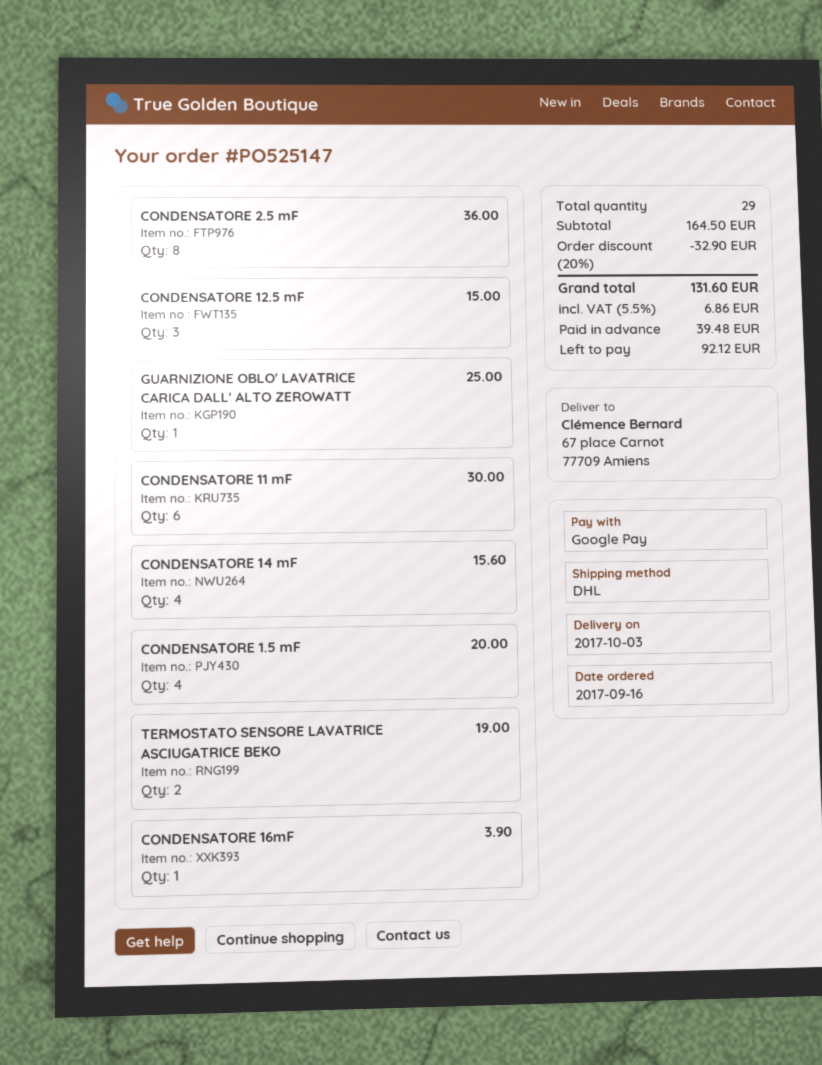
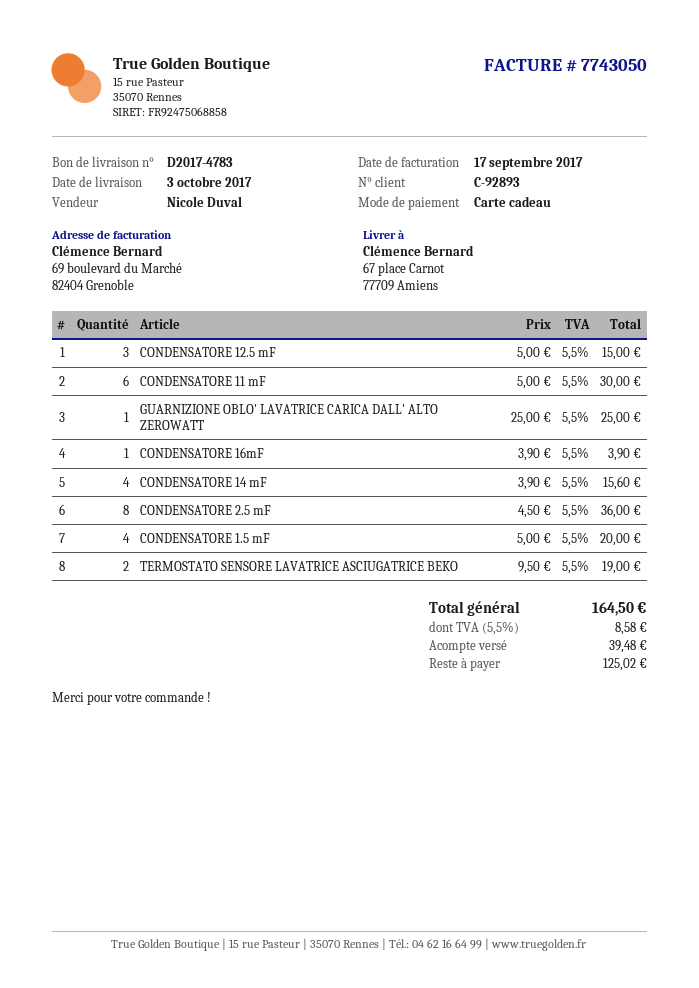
payment method: Google Pay -> gift card
discount: 20% = 32.90 -> none
tax: 5.5% = 6.86 -> 5.5% = 8.58
total: 131.60 -> 164.50
balance: 92.12 -> 125.02

